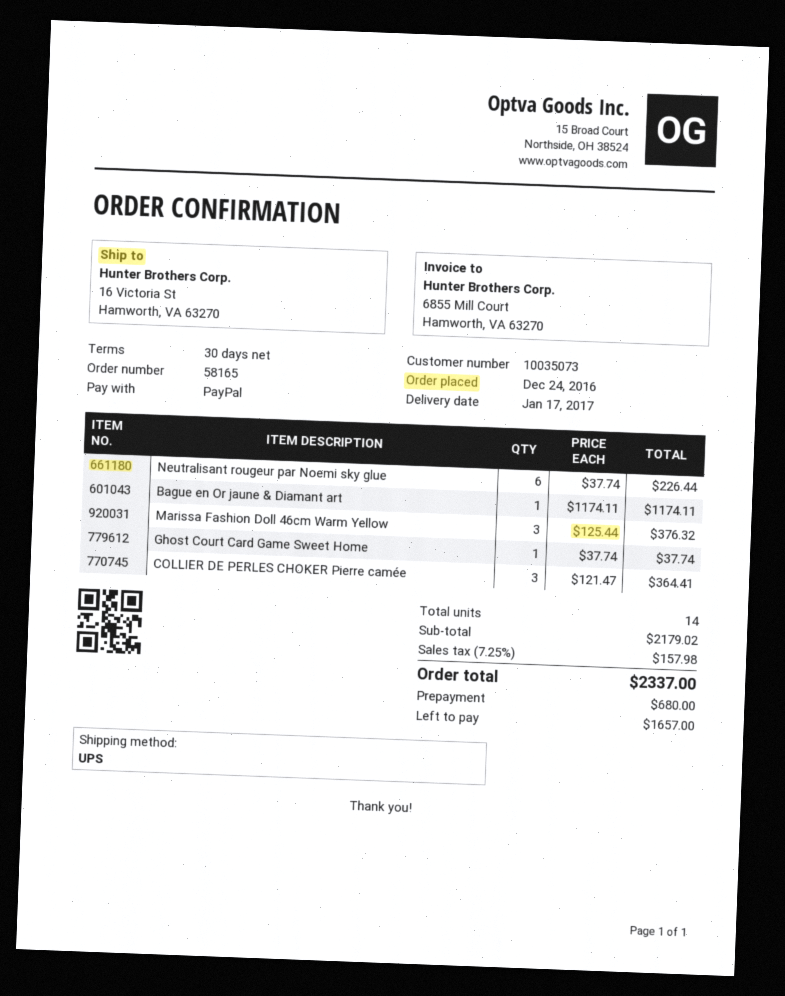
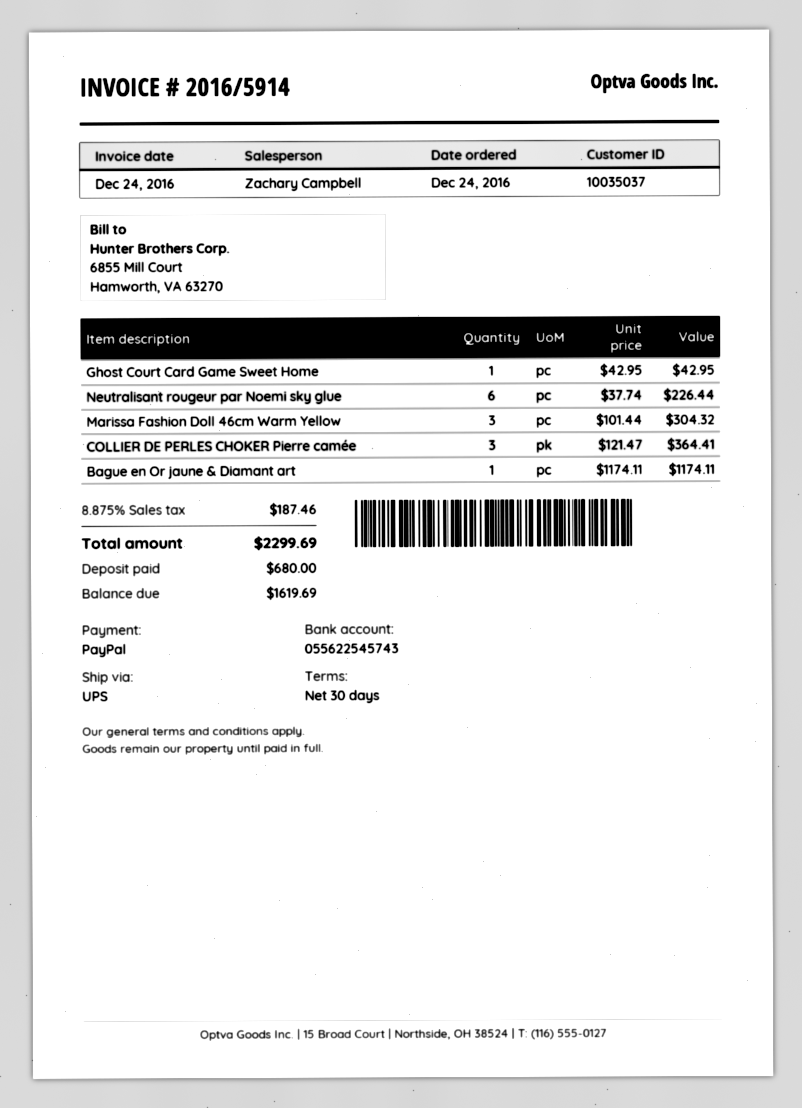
customer number: 10035073 -> 10035037
Marissa Fashion Doll 46cm Warm Yellow: 3 x 125.44 = 376.32 -> 3 x 101.44 = 304.32
Ghost Court Card Game Sweet Home: 1 x 37.74 = 37.74 -> 1 x 42.95 = 42.95
tax: 7.25% = 157.98 -> 8.875% = 187.46
total: 2337.00 -> 2299.69
balance: 1657.00 -> 1619.69

